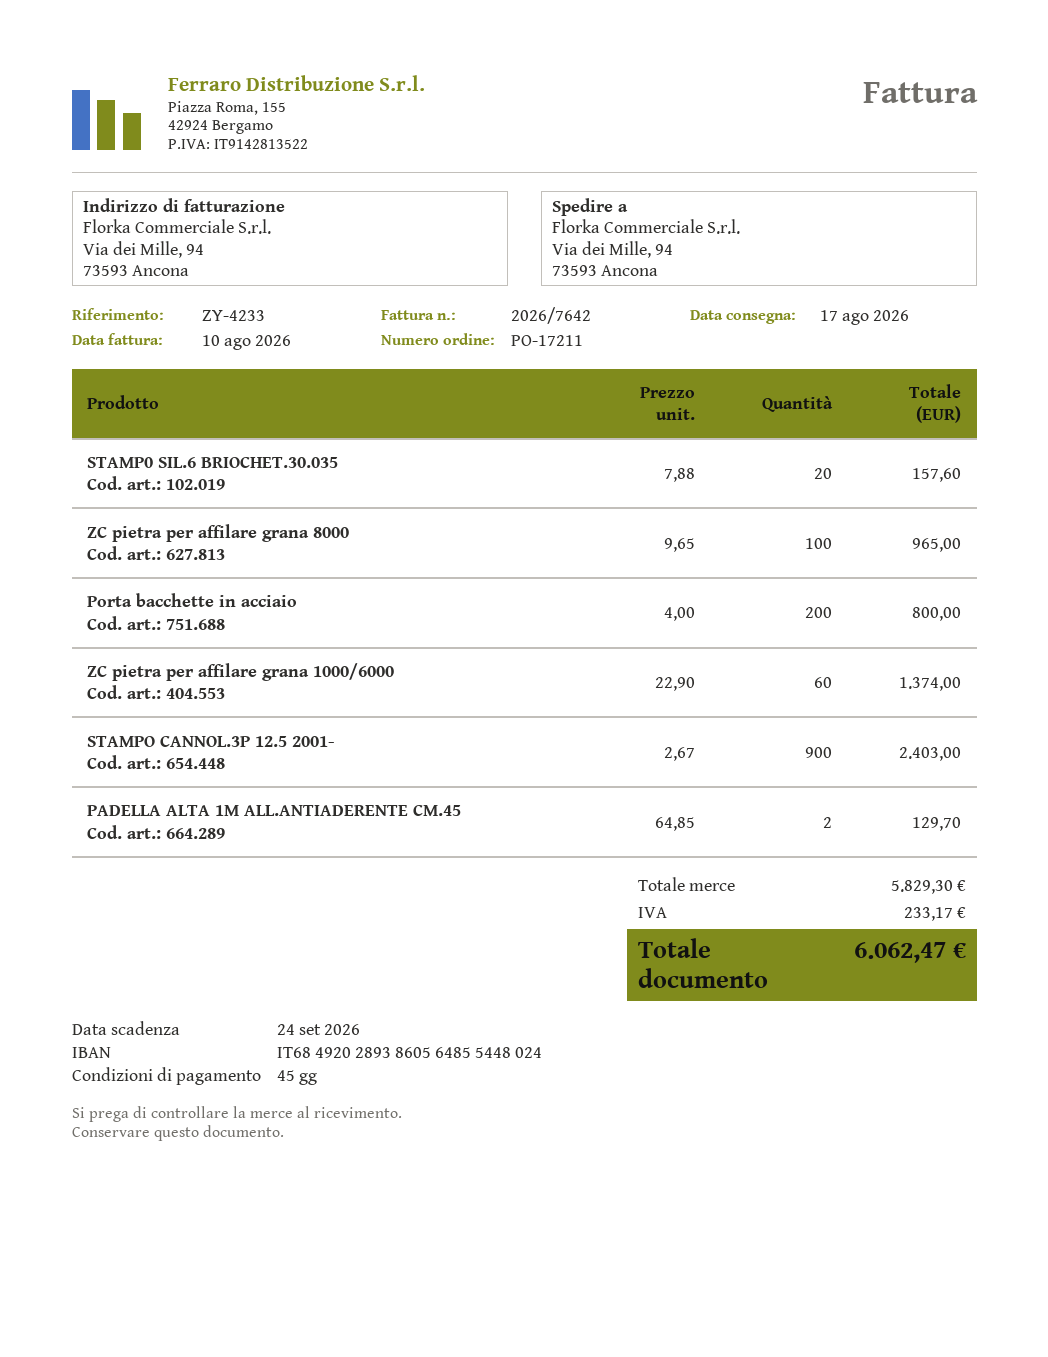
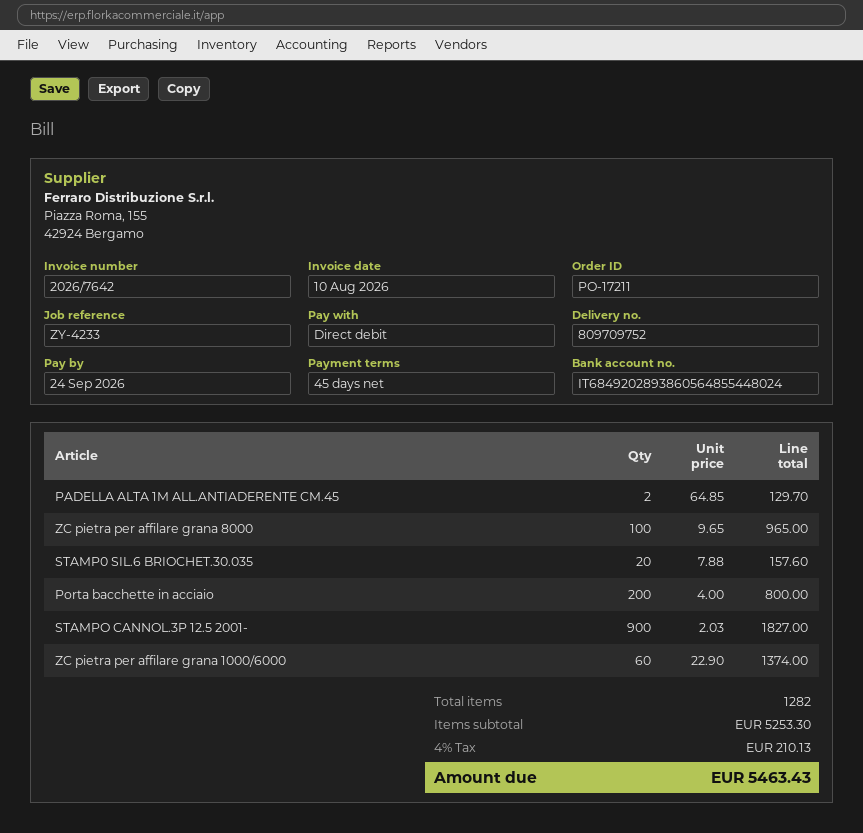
STAMPO CANNOL.3P 12.5 2001-: 900 x 2.67 = 2403.00 -> 900 x 2.03 = 1827.00
subtotal: 5829.30 -> 5253.30
tax: 233.17 -> 210.13
total: 6062.47 -> 5463.43

